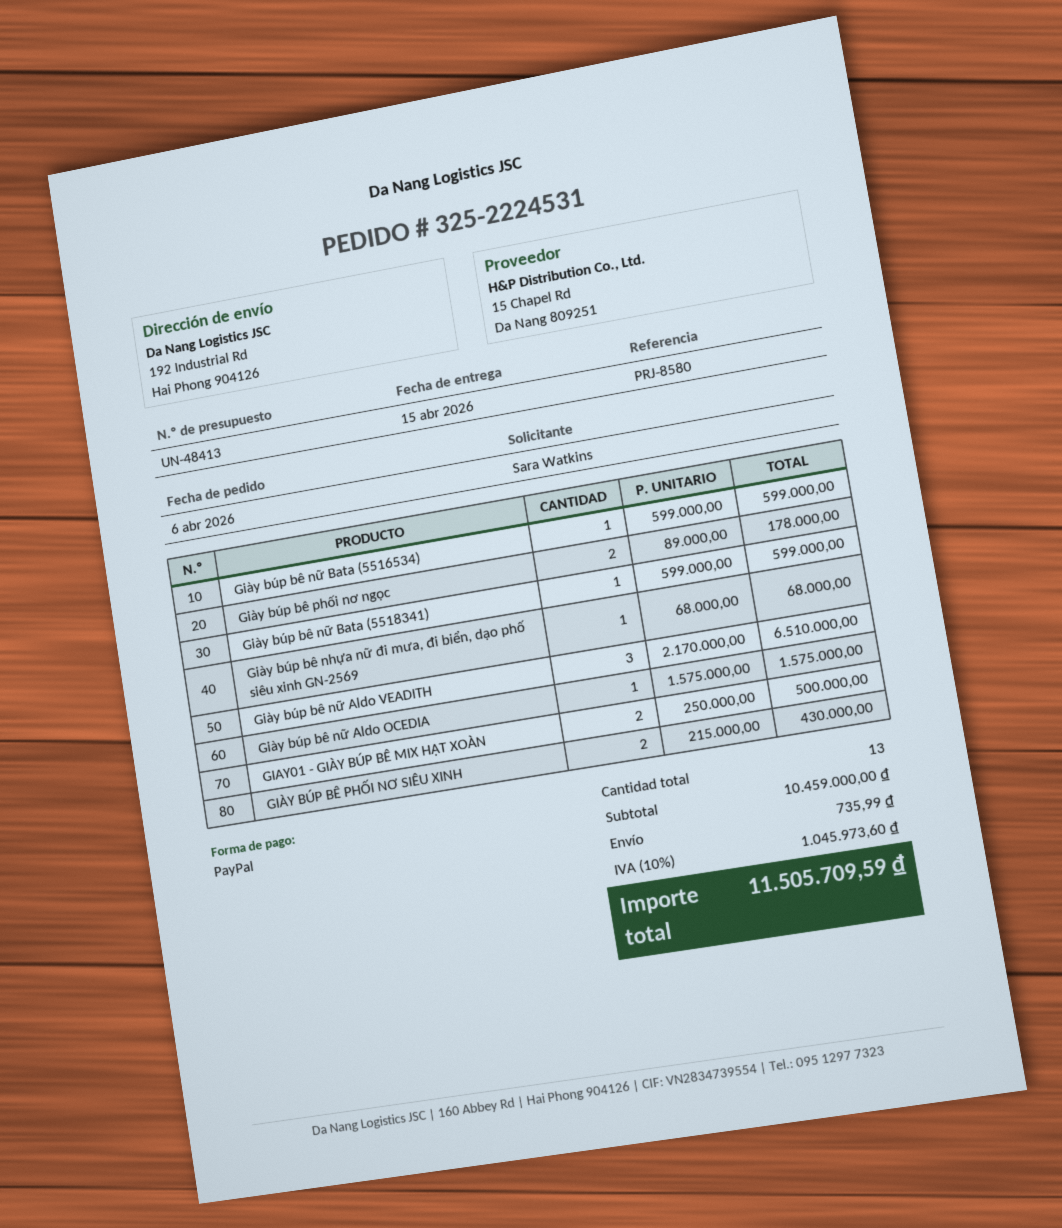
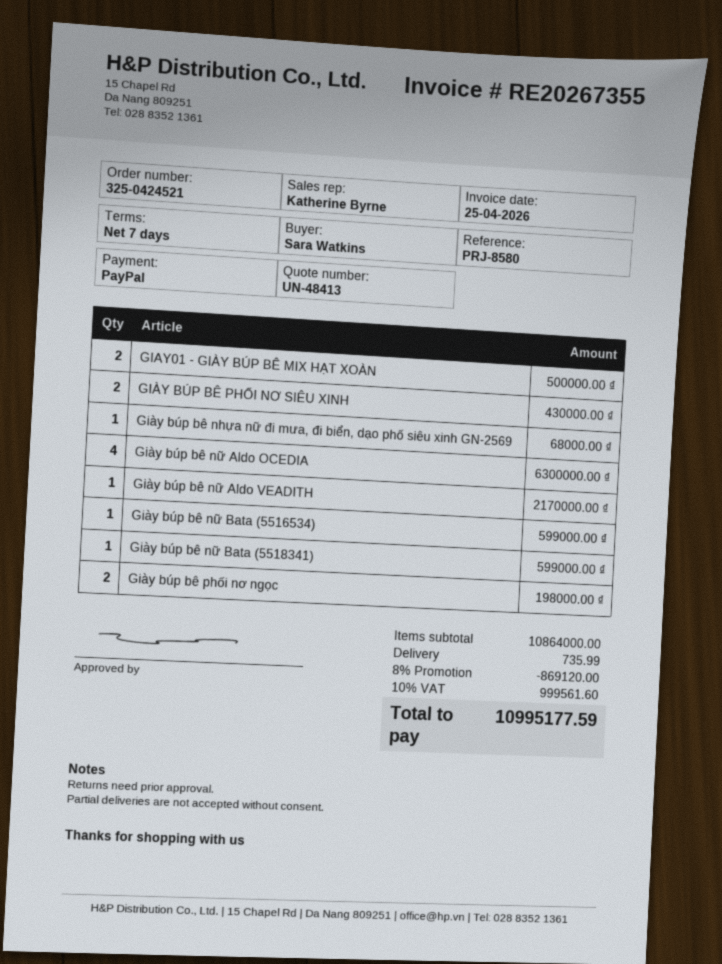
order number: 325-2224531 -> 325-0424521
Giày búp bê phối nơ ngọc: 2 for 178000.00 -> 2 for 198000.00
Giày búp bê nữ Aldo VEADITH: 3 for 6510000.00 -> 1 for 2170000.00
Giày búp bê nữ Aldo OCEDIA: 1 for 1575000.00 -> 4 for 6300000.00
subtotal: 10459000.00 -> 10864000.00
discount: none -> 8% = 869120.00
tax: 10% = 1045973.60 -> 10% = 999561.60
total: 11505709.59 -> 10995177.59

